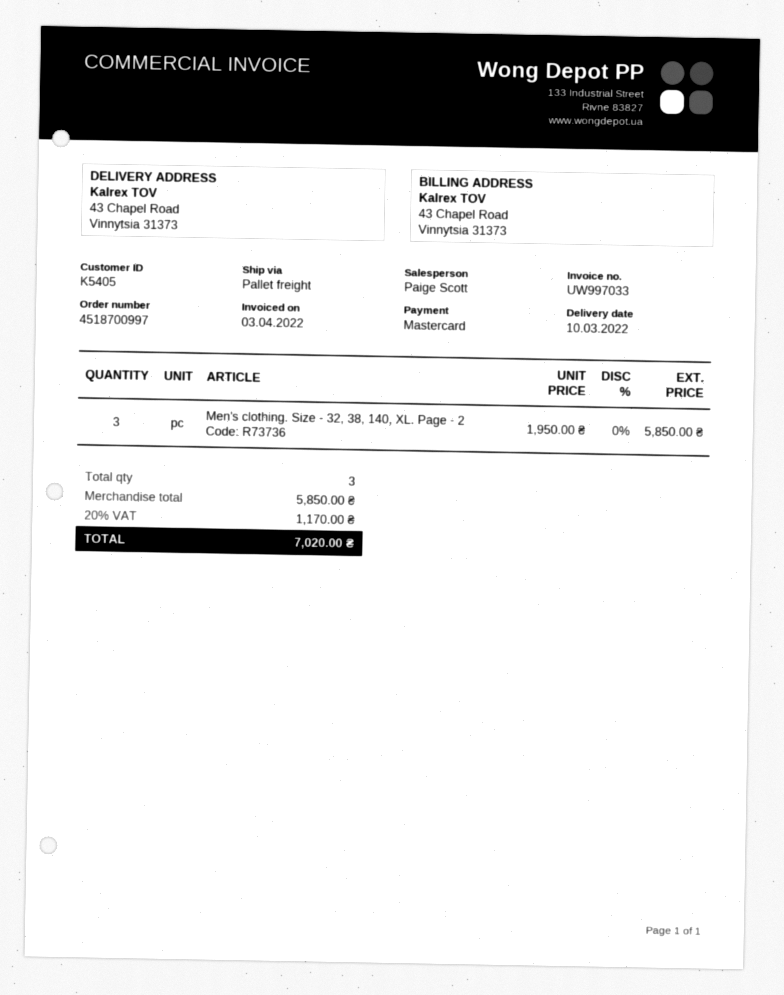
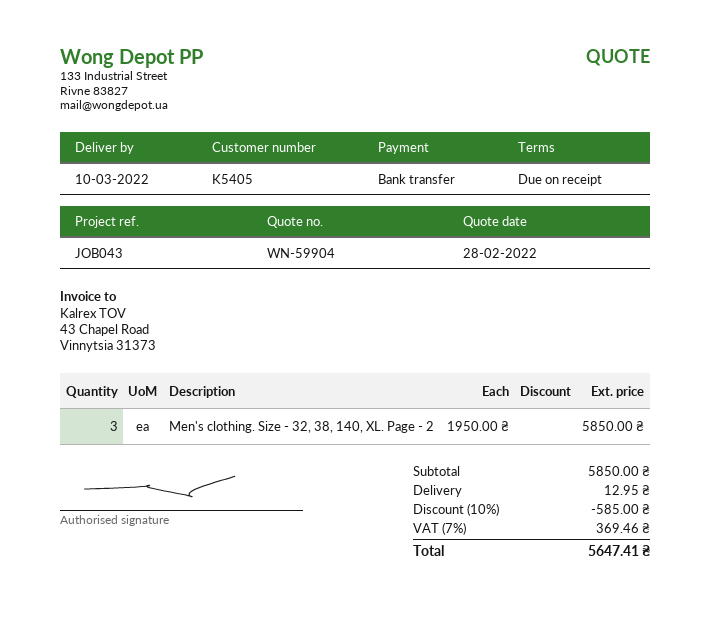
payment method: Mastercard -> bank transfer
discount: none -> 10% = 585.00
shipping: none -> 12.95
tax: 20% = 1170.00 -> 7% = 369.46
total: 7020.00 -> 5647.41

